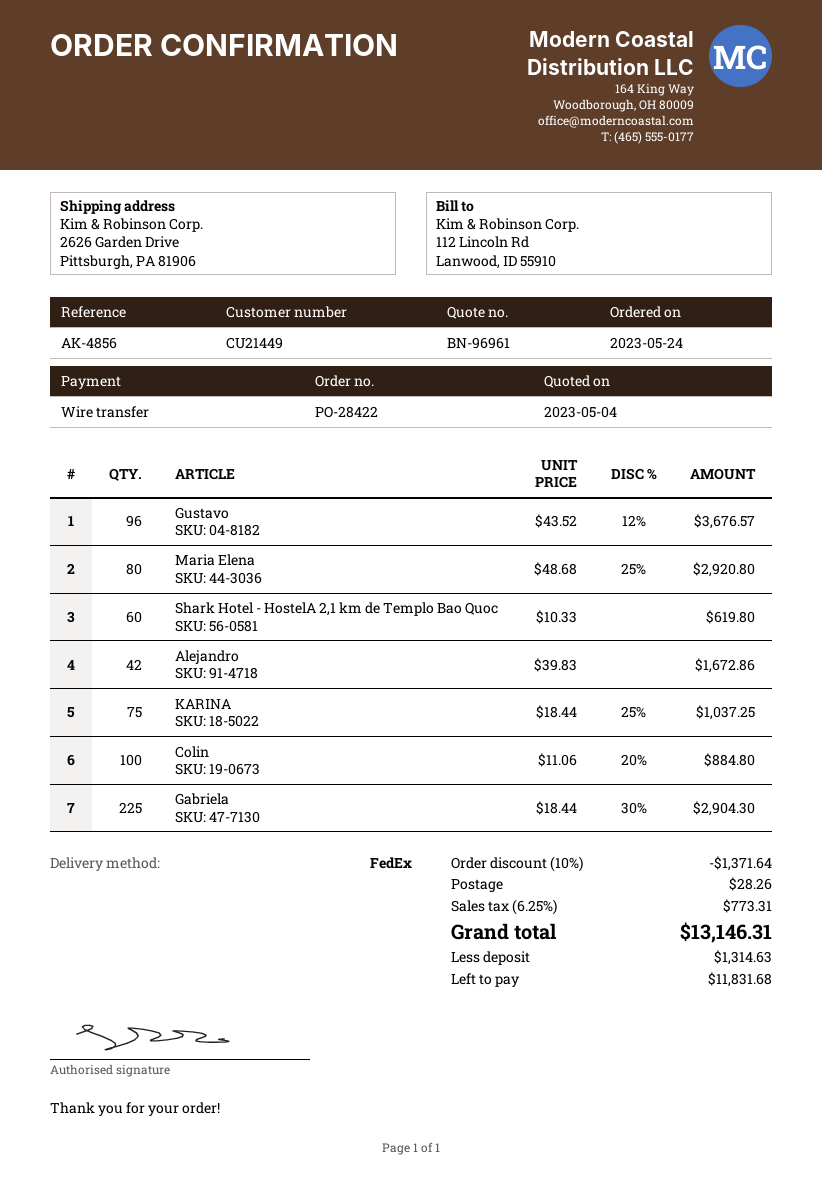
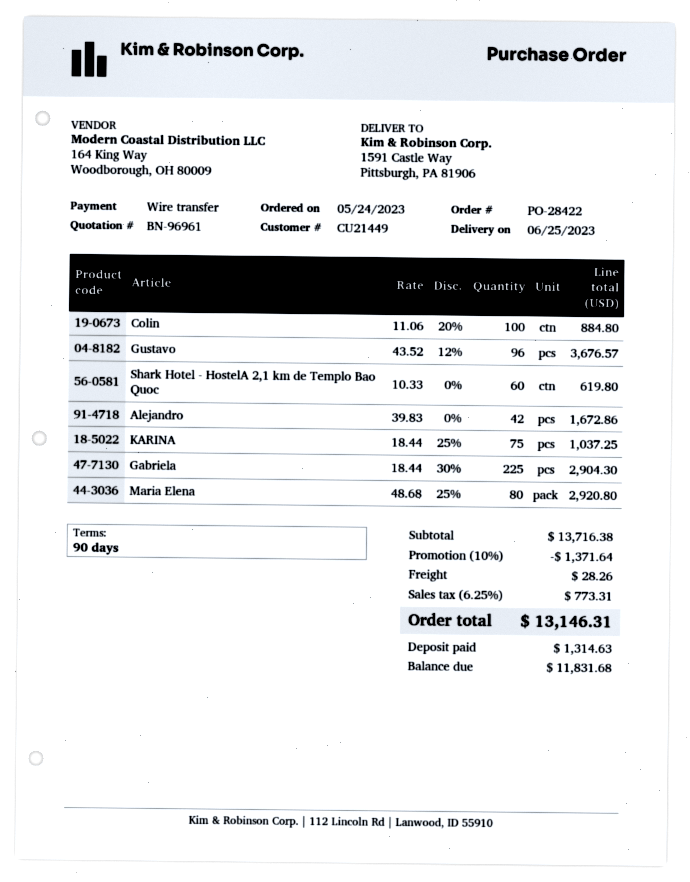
ship to: 2626 Garden Drive, Pittsburgh, PA 81906 -> 1591 Castle Way, Pittsburgh, PA 81906

